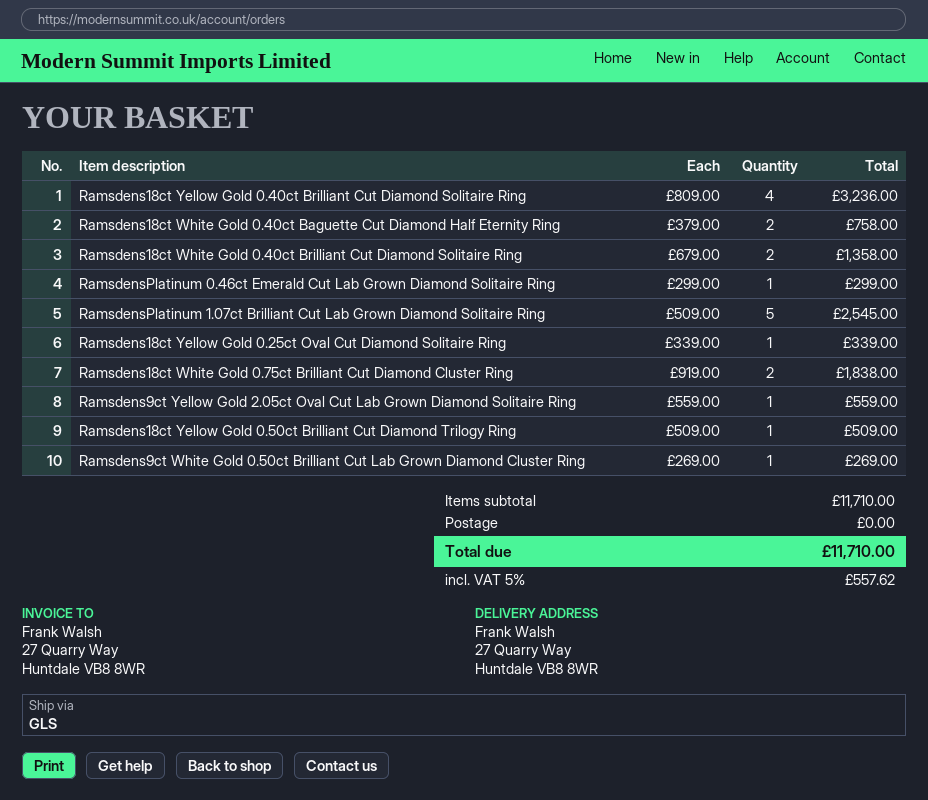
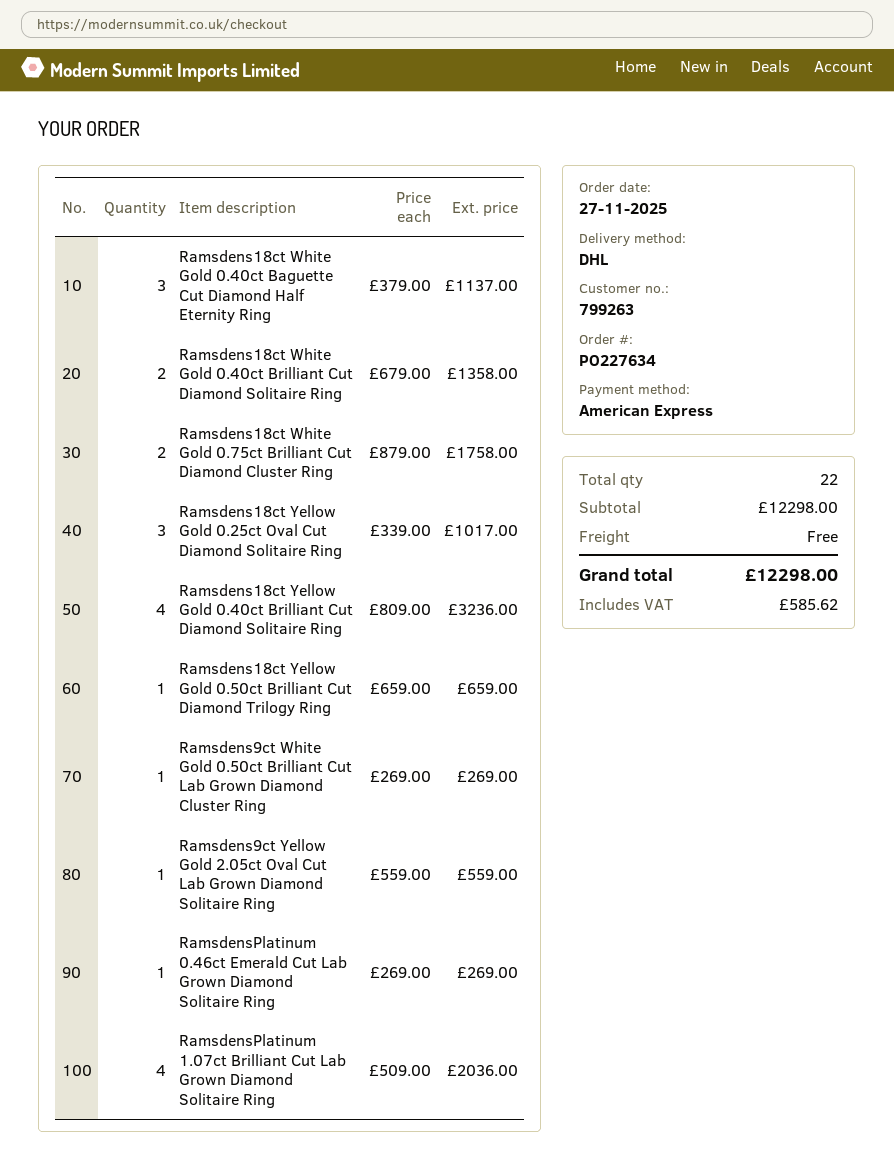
shipping method: GLS -> DHL
Ramsdens18ct White Gold 0.40ct Baguette Cut Diamond Half Eternity Ring: 2 x 379.00 = 758.00 -> 3 x 379.00 = 1137.00
RamsdensPlatinum 0.46ct Emerald Cut Lab Grown Diamond Solitaire Ring: 1 x 299.00 = 299.00 -> 1 x 269.00 = 269.00
RamsdensPlatinum 1.07ct Brilliant Cut Lab Grown Diamond Solitaire Ring: 5 x 509.00 = 2545.00 -> 4 x 509.00 = 2036.00
Ramsdens18ct Yellow Gold 0.25ct Oval Cut Diamond Solitaire Ring: 1 x 339.00 = 339.00 -> 3 x 339.00 = 1017.00
Ramsdens18ct White Gold 0.75ct Brilliant Cut Diamond Cluster Ring: 2 x 919.00 = 1838.00 -> 2 x 879.00 = 1758.00
Ramsdens18ct Yellow Gold 0.50ct Brilliant Cut Diamond Trilogy Ring: 1 x 509.00 = 509.00 -> 1 x 659.00 = 659.00
subtotal: 11710.00 -> 12298.00
tax: 557.62 -> 585.62
total: 11710.00 -> 12298.00

